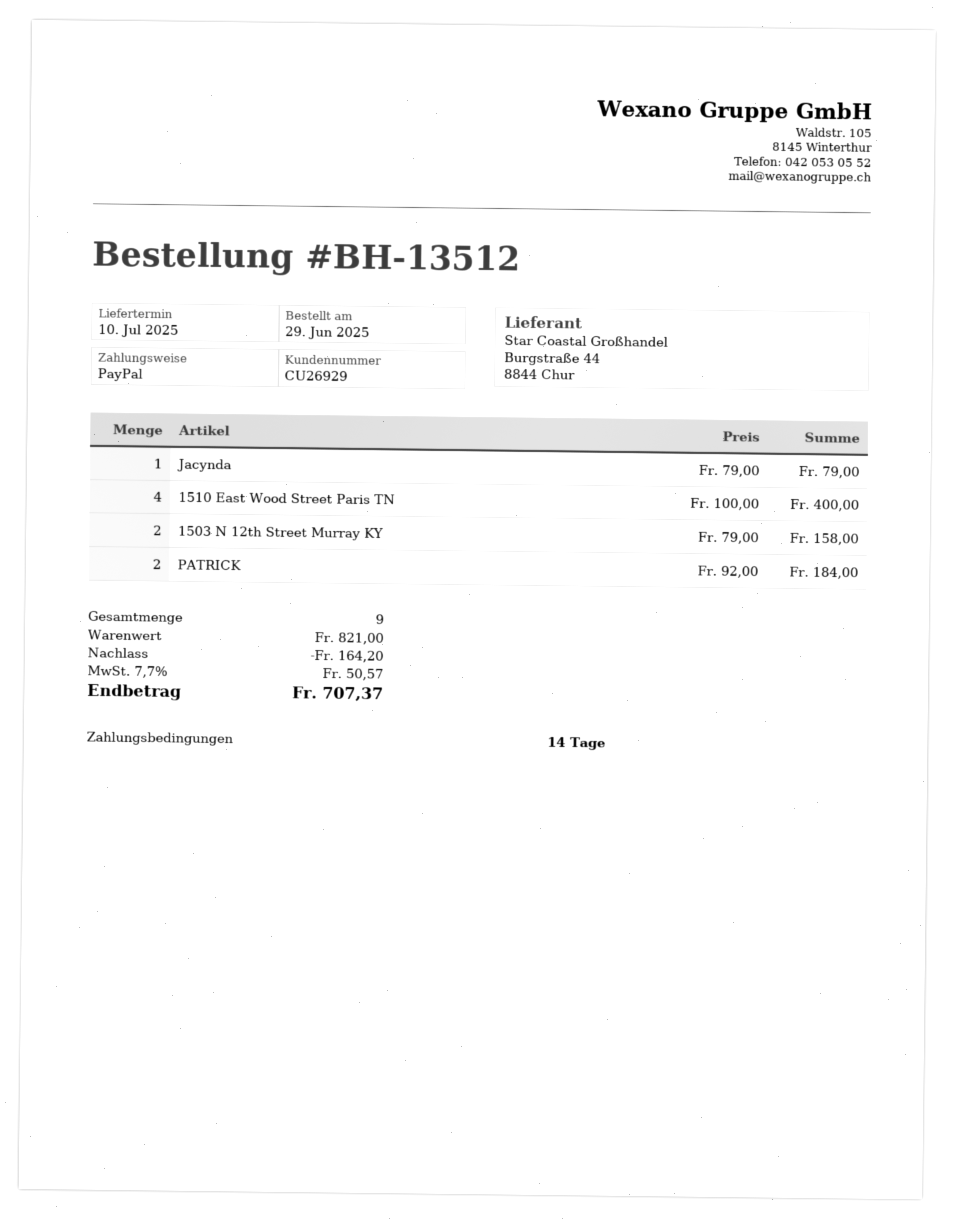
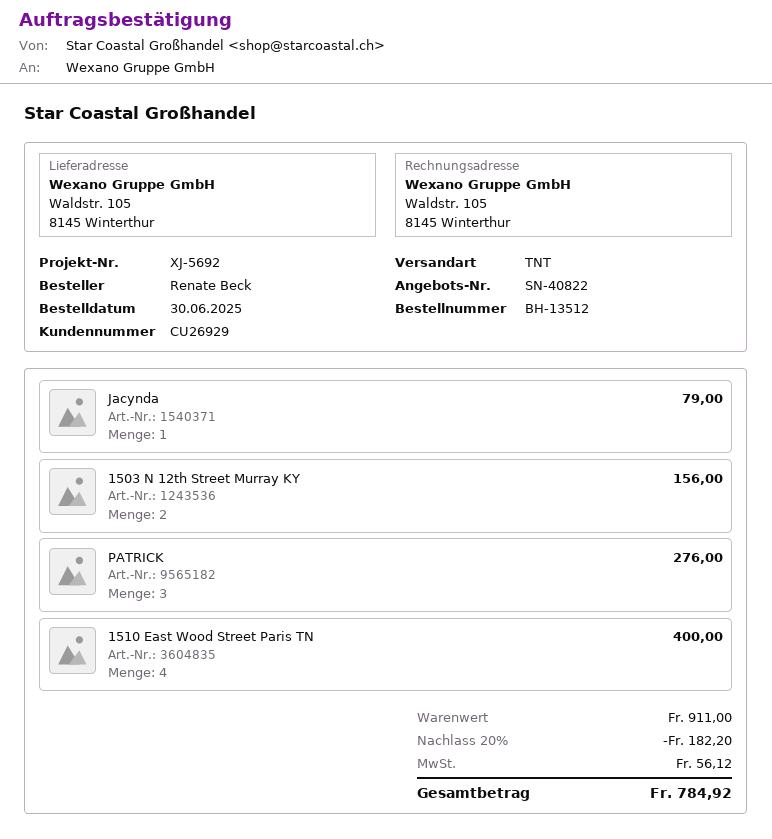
order date: 2025-06-29 -> 2025-06-30
1503 N 12th Street Murray KY: 2 for 158.00 -> 2 for 156.00
PATRICK: 2 for 184.00 -> 3 for 276.00
subtotal: 821.00 -> 911.00
discount: 164.20 -> 182.20
tax: 50.57 -> 56.12
total: 707.37 -> 784.92

